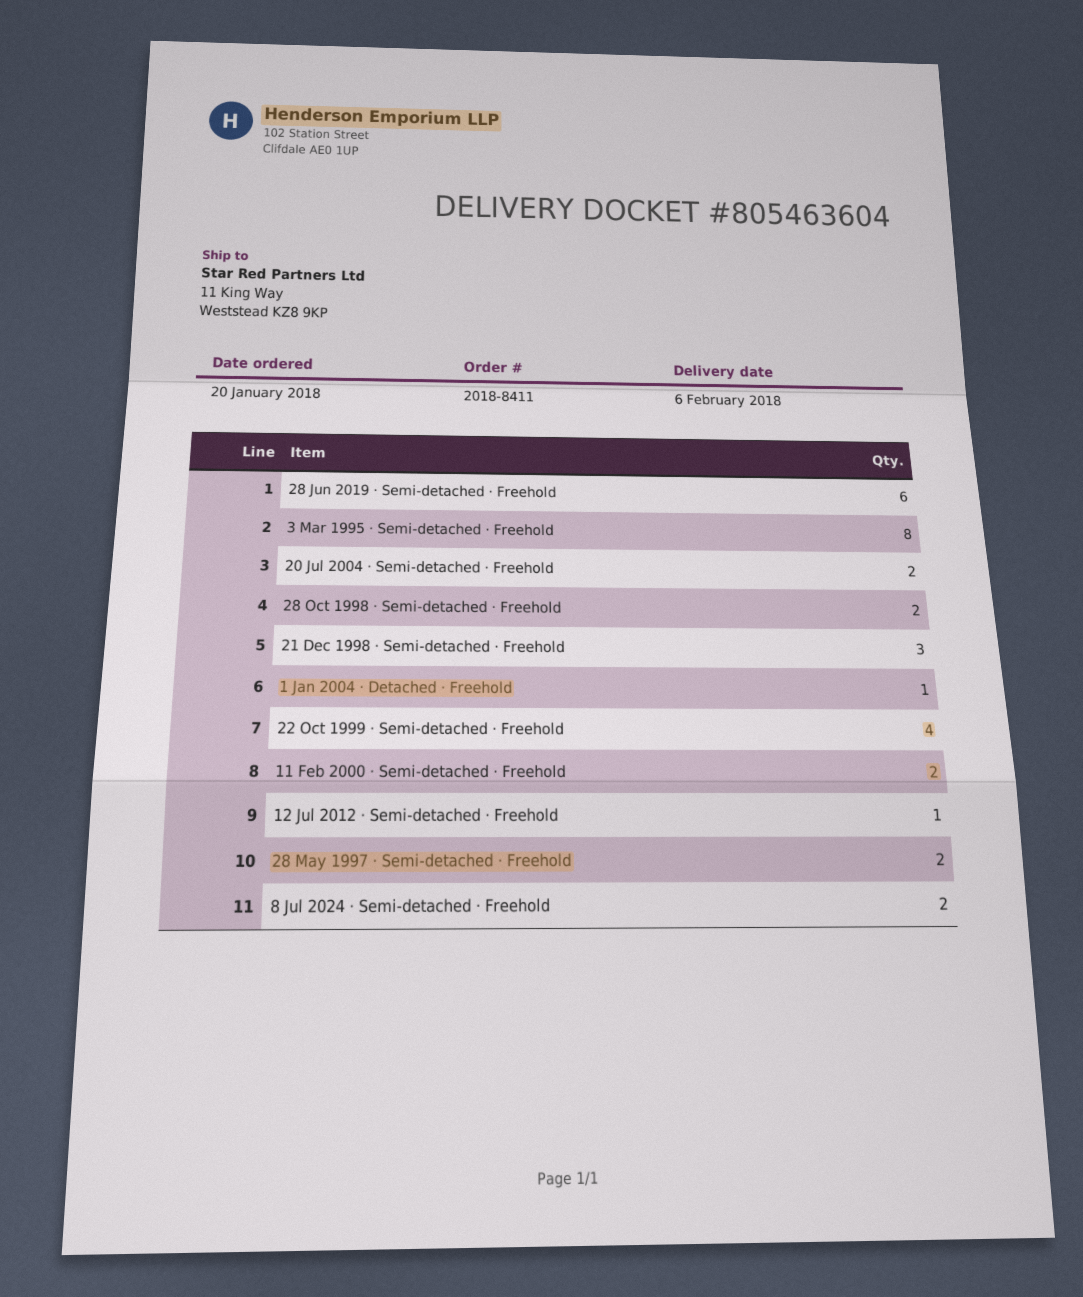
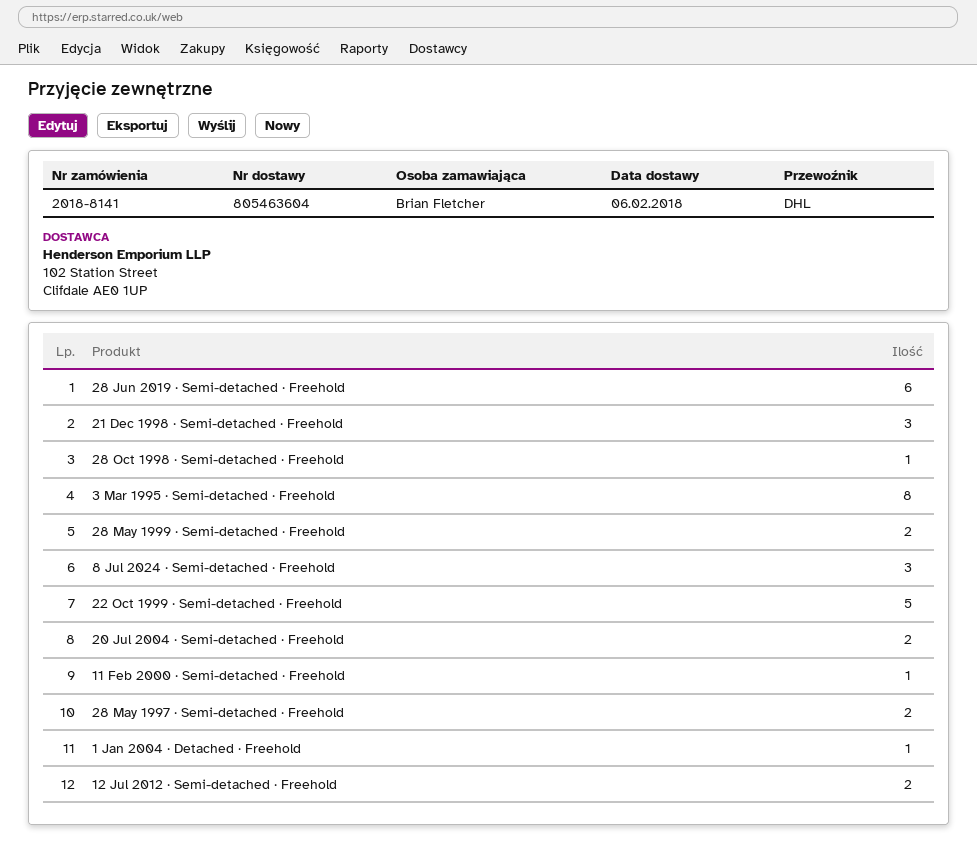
order number: 2018-8411 -> 2018-8141
28 Oct 1998 · Semi-detached · Freehold: 2 -> 1
22 Oct 1999 · Semi-detached · Freehold: 4 -> 5
11 Feb 2000 · Semi-detached · Freehold: 2 -> 1
12 Jul 2012 · Semi-detached · Freehold: 1 -> 2
8 Jul 2024 · Semi-detached · Freehold: 2 -> 3
28 May 1999 · Semi-detached · Freehold: none -> 2

